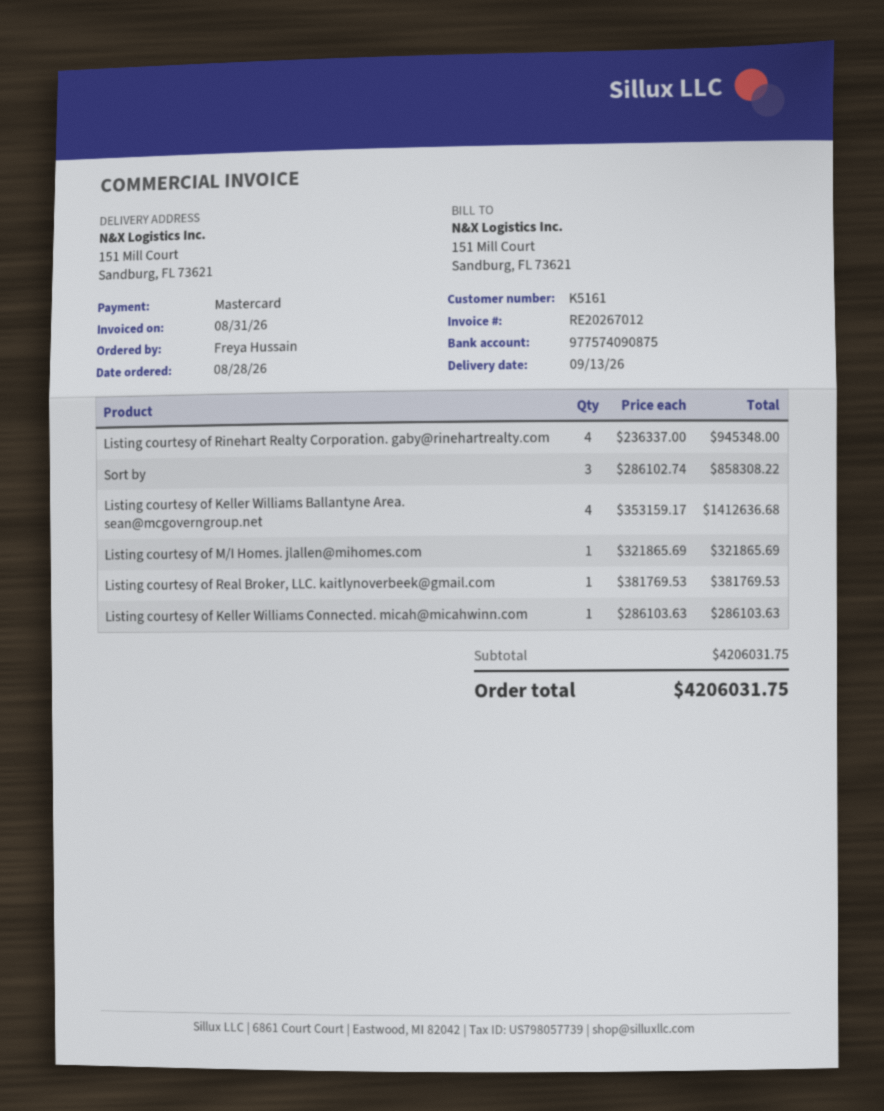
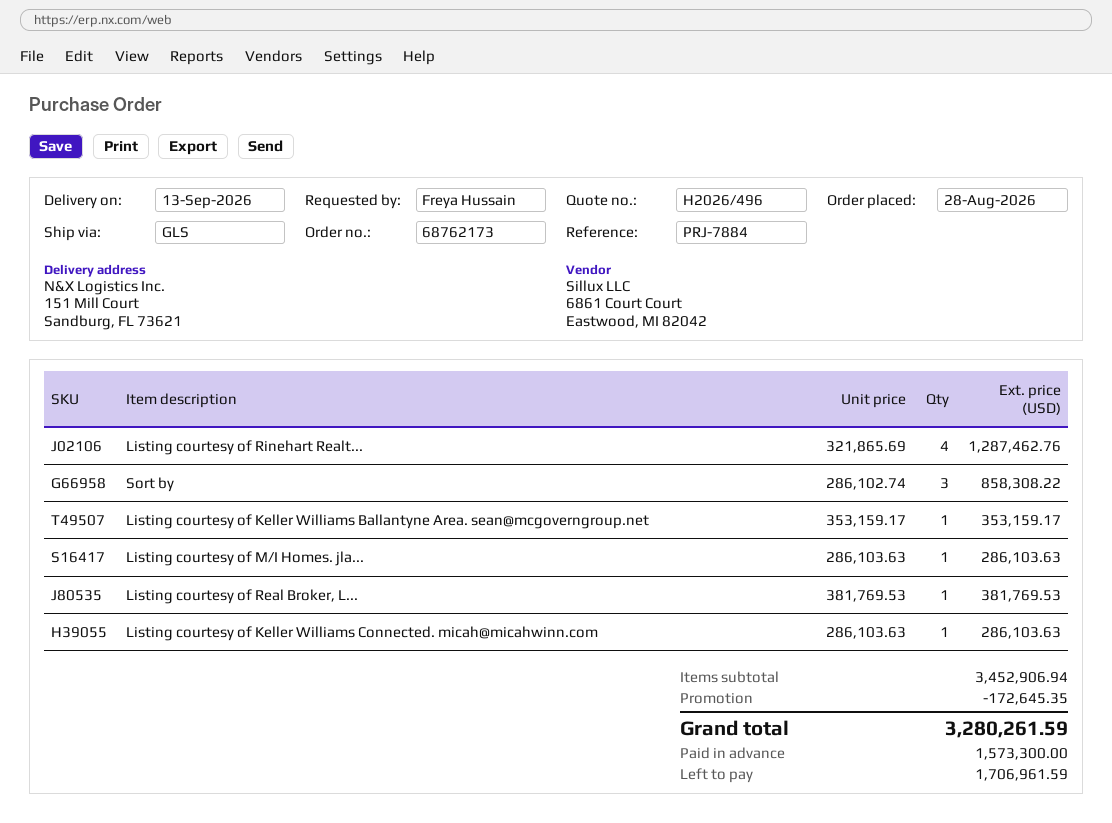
Listing courtesy of Rinehart Realty Corporation. gaby@rinehartrealty.com: 4 x 236337.00 = 945348.00 -> 4 x 321865.69 = 1287462.76
Listing courtesy of Keller Williams Ballantyne Area. sean@mcgoverngroup.net: 4 x 353159.17 = 1412636.68 -> 1 x 353159.17 = 353159.17
Listing courtesy of M/I Homes. jlallen@mihomes.com: 1 x 321865.69 = 321865.69 -> 1 x 286103.63 = 286103.63
subtotal: 4206031.75 -> 3452906.94
discount: none -> 172645.35
total: 4206031.75 -> 3280261.59

